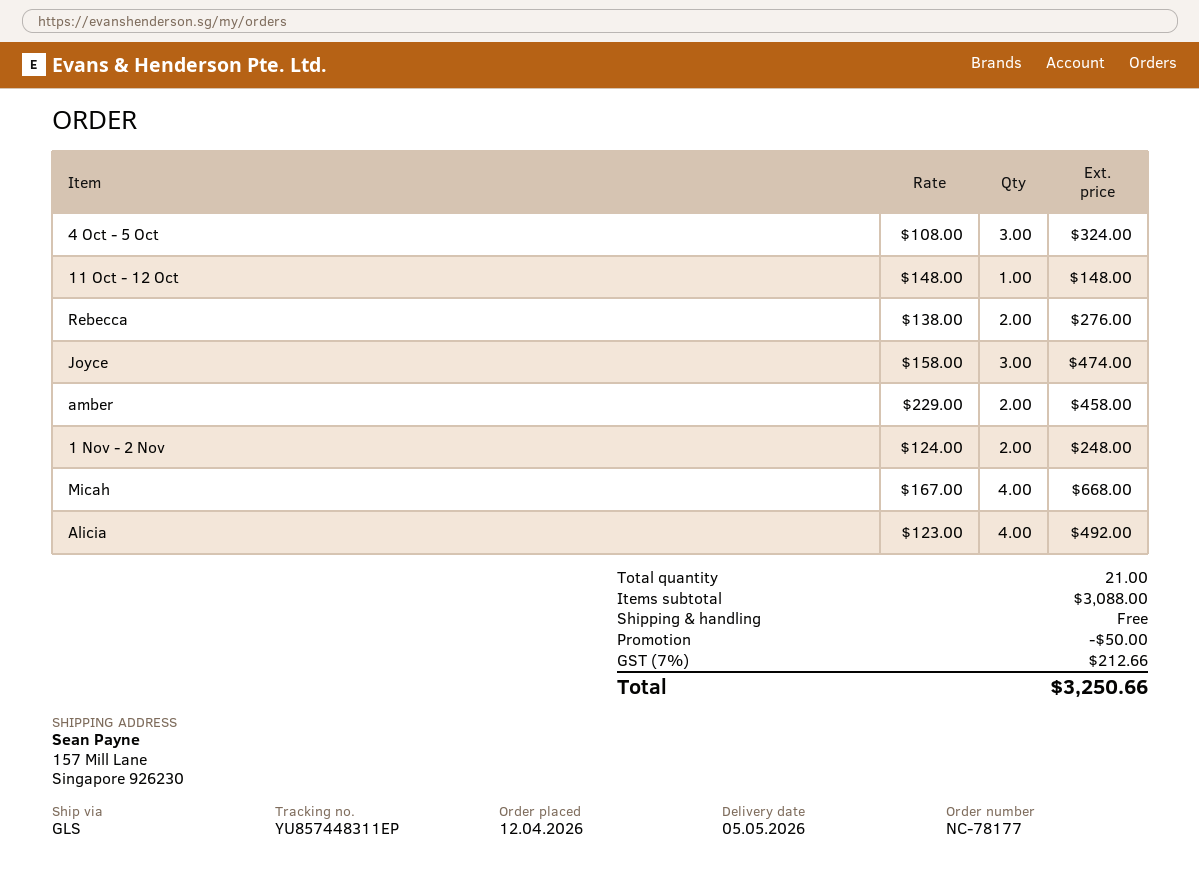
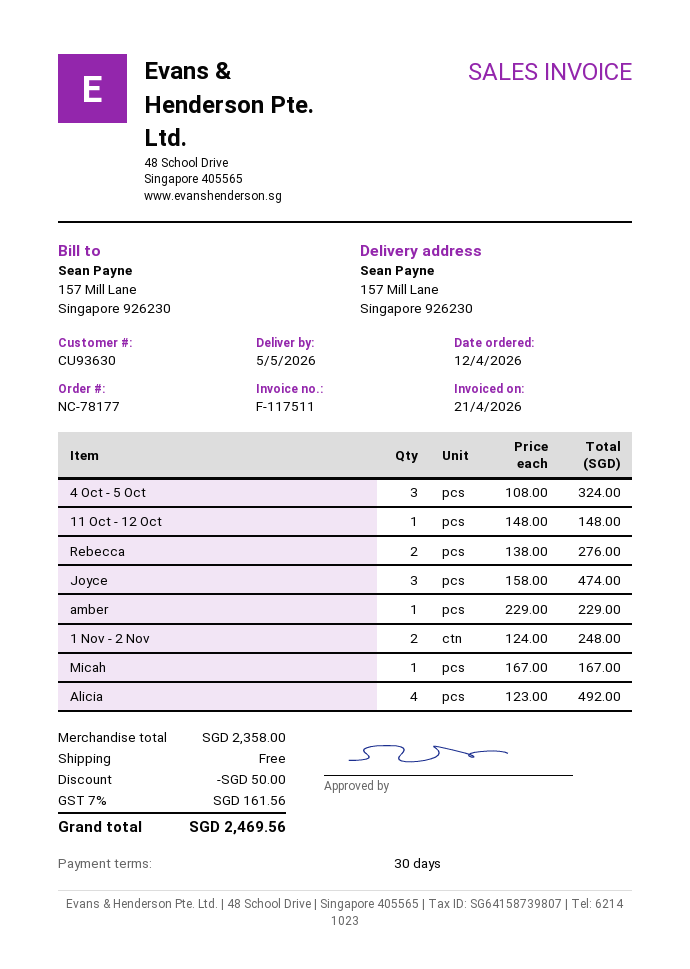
amber: 2 x 229.00 = 458.00 -> 1 x 229.00 = 229.00
Micah: 4 x 167.00 = 668.00 -> 1 x 167.00 = 167.00
subtotal: 3088.00 -> 2358.00
tax: 7% = 212.66 -> 7% = 161.56
total: 3250.66 -> 2469.56

